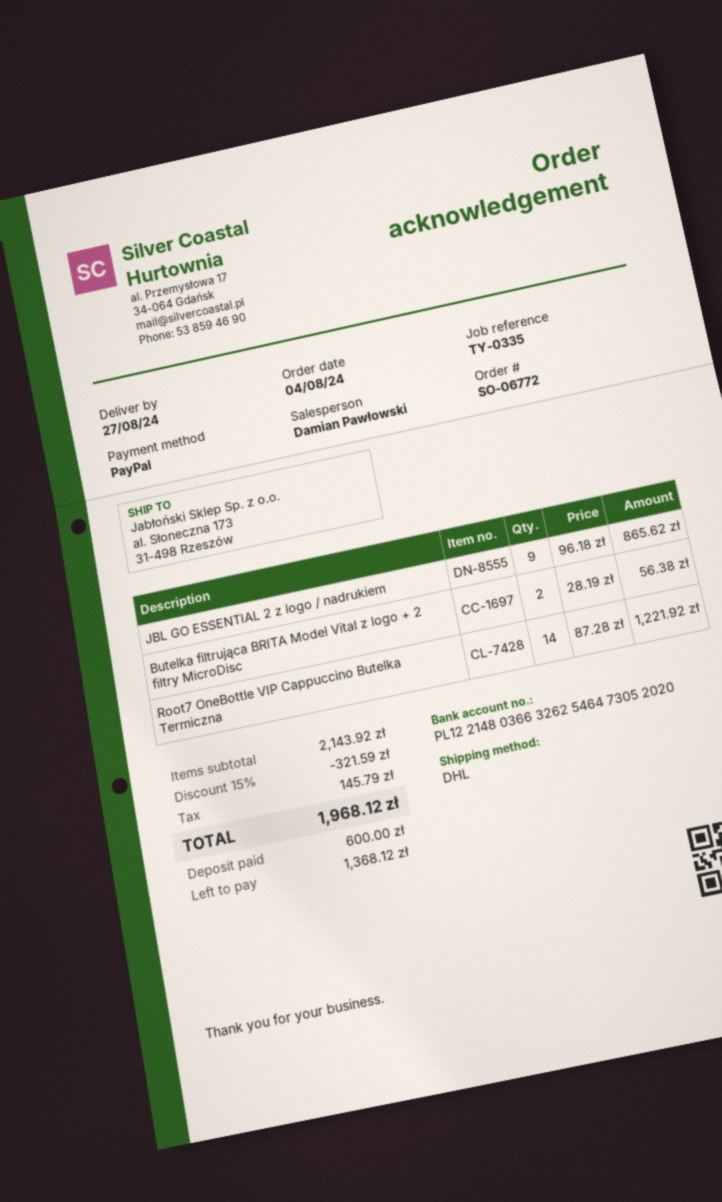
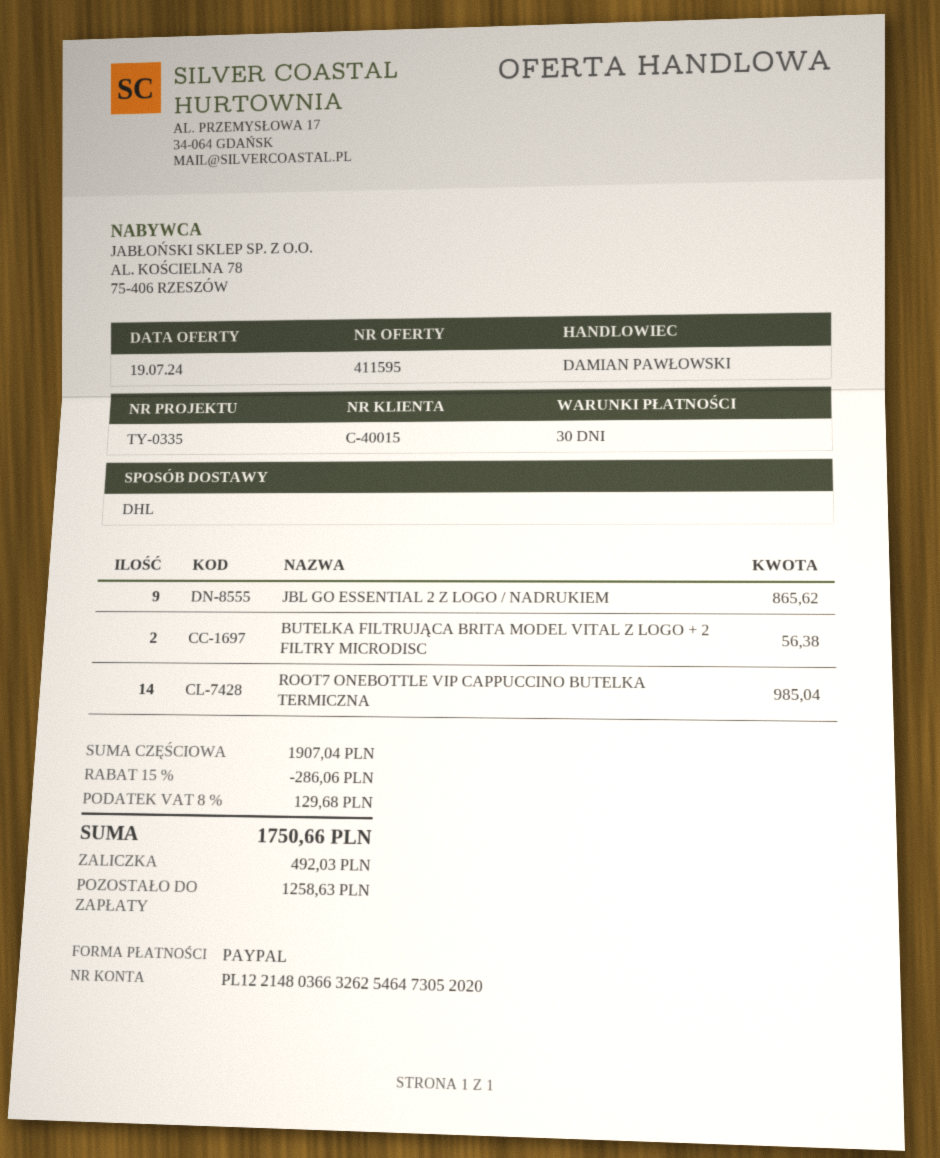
Root7 OneBottle VIP Cappuccino Butelka Termiczna: 14 for 1221.92 -> 14 for 985.04
subtotal: 2143.92 -> 1907.04
discount: 15% = 321.59 -> 15% = 286.06
tax: 145.79 -> 129.68
total: 1968.12 -> 1750.66
deposit: 600.00 -> 492.03
balance: 1368.12 -> 1258.63

